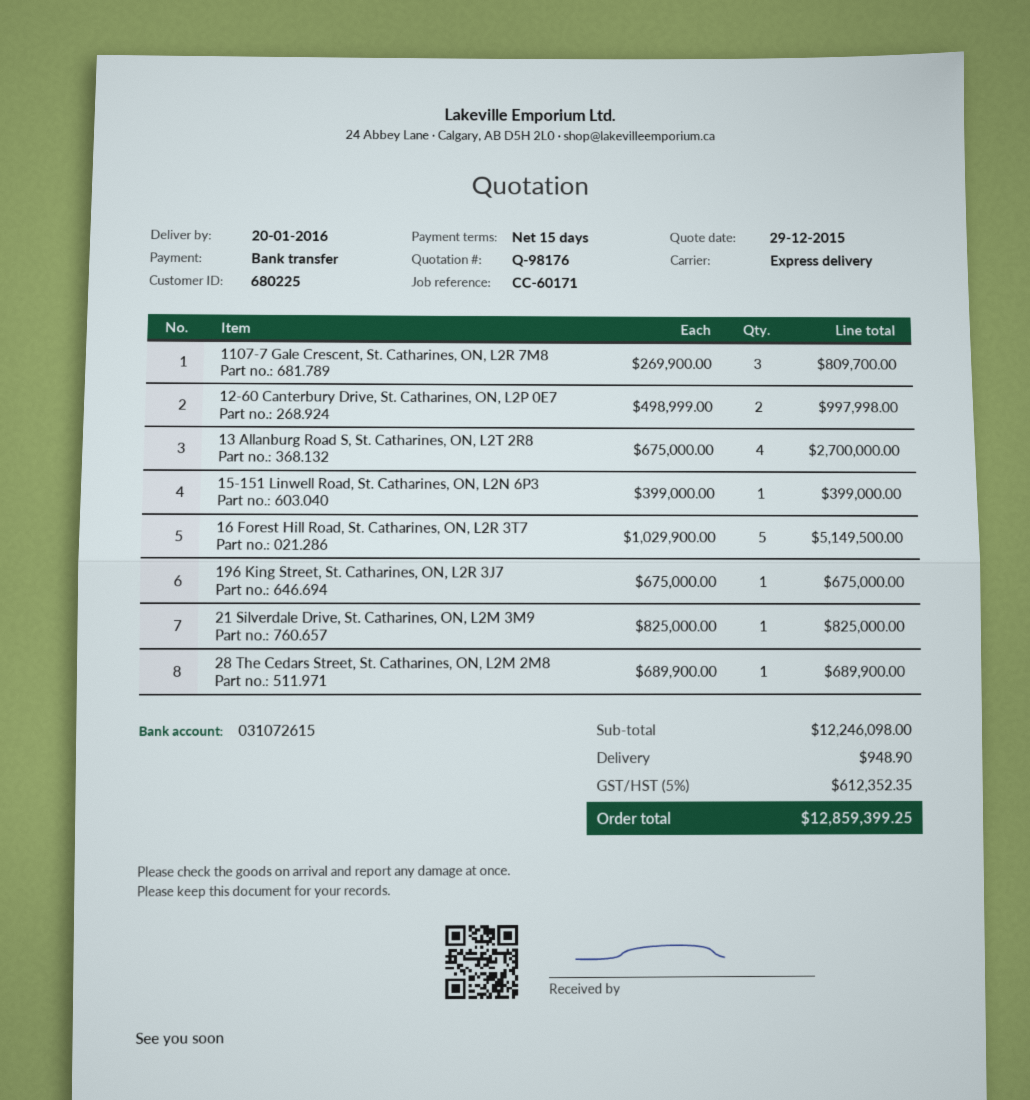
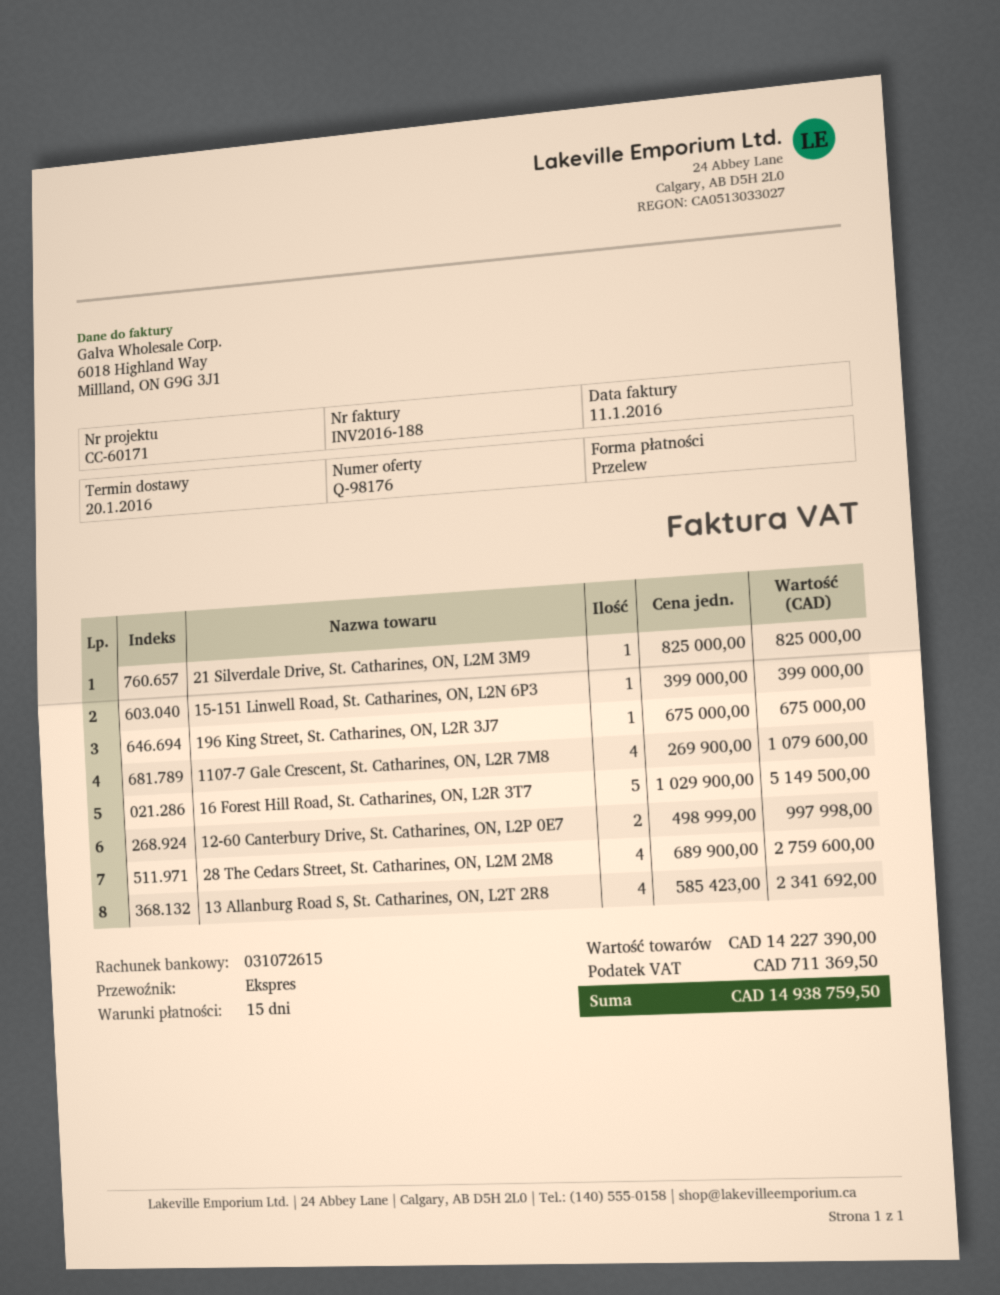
1107-7 Gale Crescent, St. Catharines, ON, L2R 7M8: 3 x 269900.00 = 809700.00 -> 4 x 269900.00 = 1079600.00
13 Allanburg Road S, St. Catharines, ON, L2T 2R8: 4 x 675000.00 = 2700000.00 -> 4 x 585423.00 = 2341692.00
28 The Cedars Street, St. Catharines, ON, L2M 2M8: 1 x 689900.00 = 689900.00 -> 4 x 689900.00 = 2759600.00
subtotal: 12246098.00 -> 14227390.00
shipping: 948.90 -> none
tax: 612352.35 -> 711369.50
total: 12859399.25 -> 14938759.50

